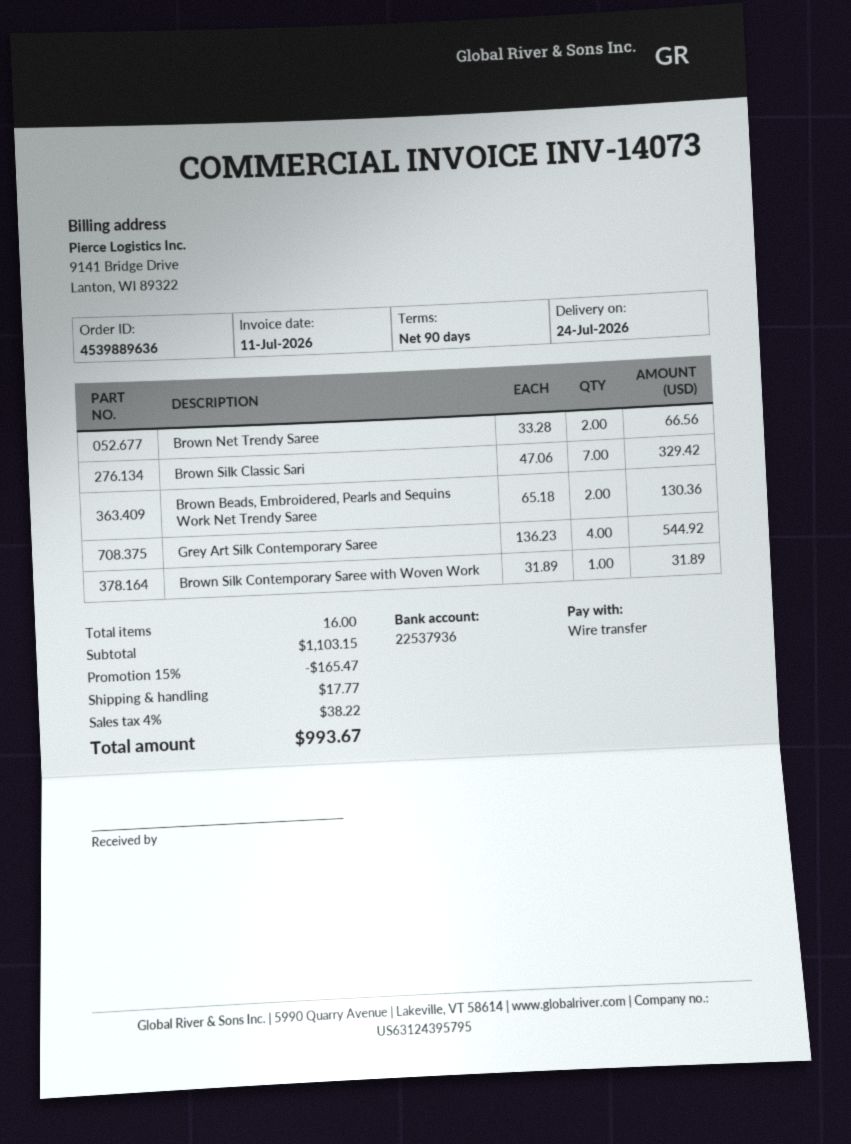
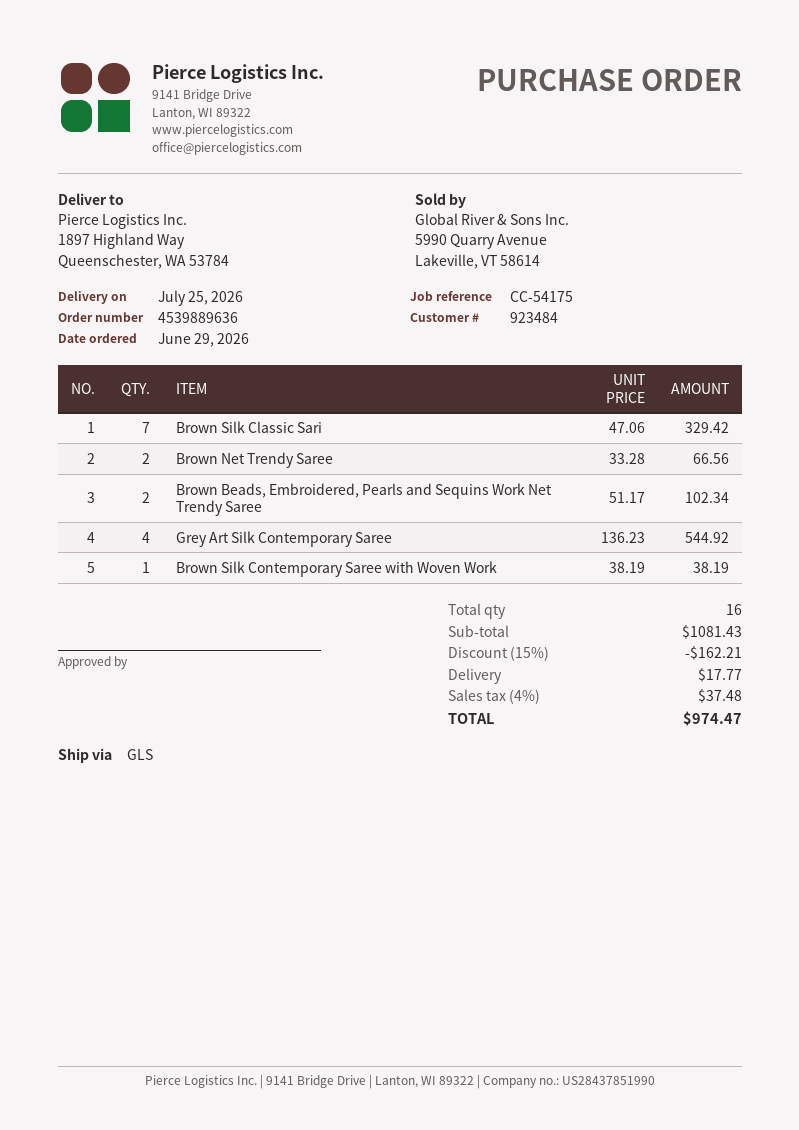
delivery date: 2026-07-24 -> 2026-07-25
Brown Beads, Embroidered, Pearls and Sequins Work Net Trendy Saree: 2 x 65.18 = 130.36 -> 2 x 51.17 = 102.34
Brown Silk Contemporary Saree with Woven Work: 1 x 31.89 = 31.89 -> 1 x 38.19 = 38.19
subtotal: 1103.15 -> 1081.43
discount: 15% = 165.47 -> 15% = 162.21
tax: 4% = 38.22 -> 4% = 37.48
total: 993.67 -> 974.47

